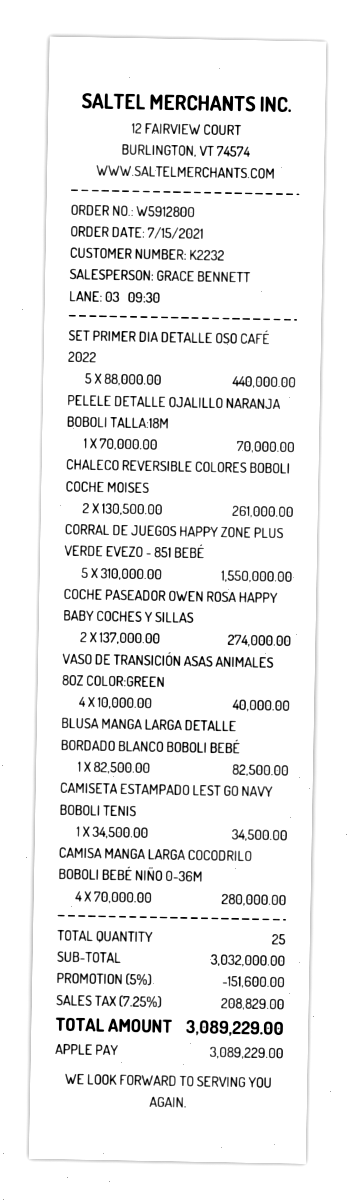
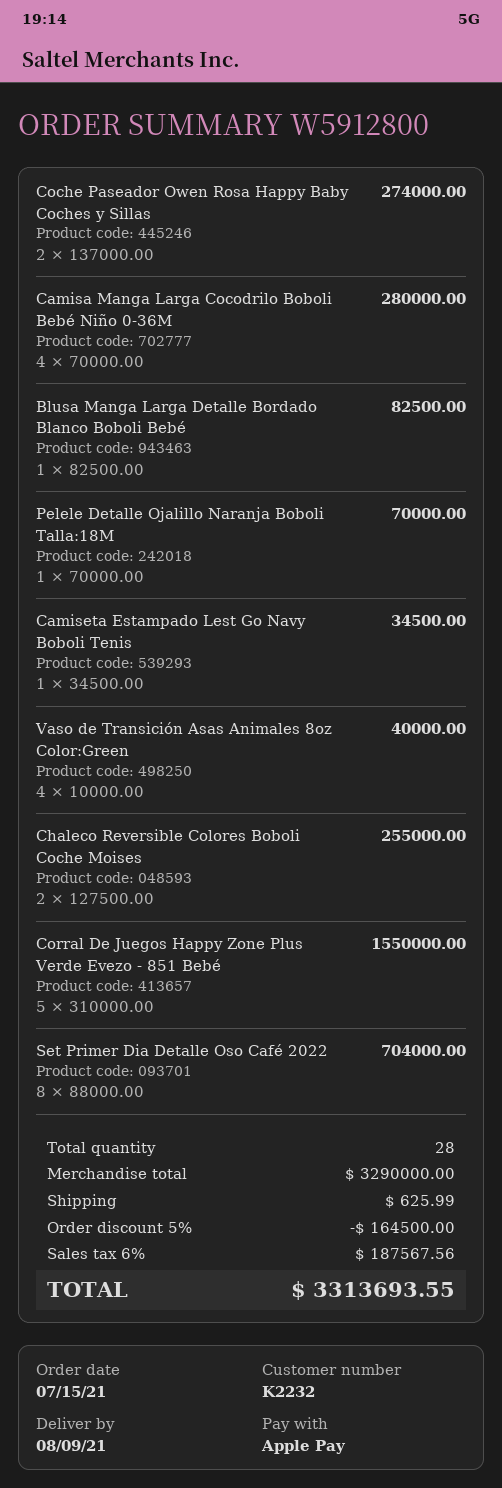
SET PRIMER DIA DETALLE OSO CAFÉ 2022: 5 x 88000.00 = 440000.00 -> 8 x 88000.00 = 704000.00
CHALECO REVERSIBLE COLORES BOBOLI COCHE MOISES: 2 x 130500.00 = 261000.00 -> 2 x 127500.00 = 255000.00
total quantity: 25 -> 28
subtotal: 3032000.00 -> 3290000.00
discount: 5% = 151600.00 -> 5% = 164500.00
shipping: none -> 625.99
tax: 7.25% = 208829.00 -> 6% = 187567.56
total: 3089229.00 -> 3313693.55

